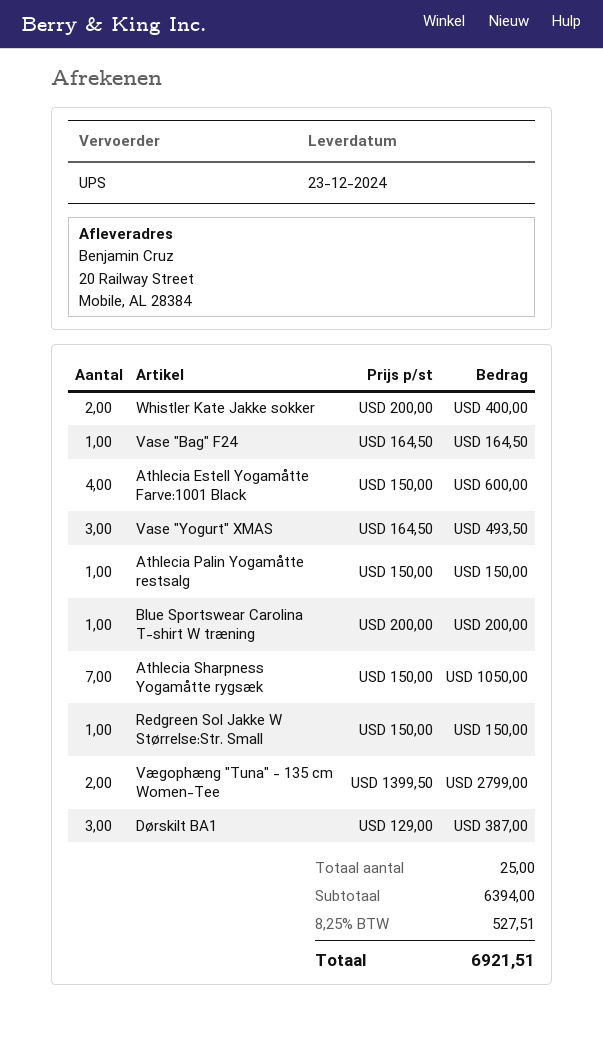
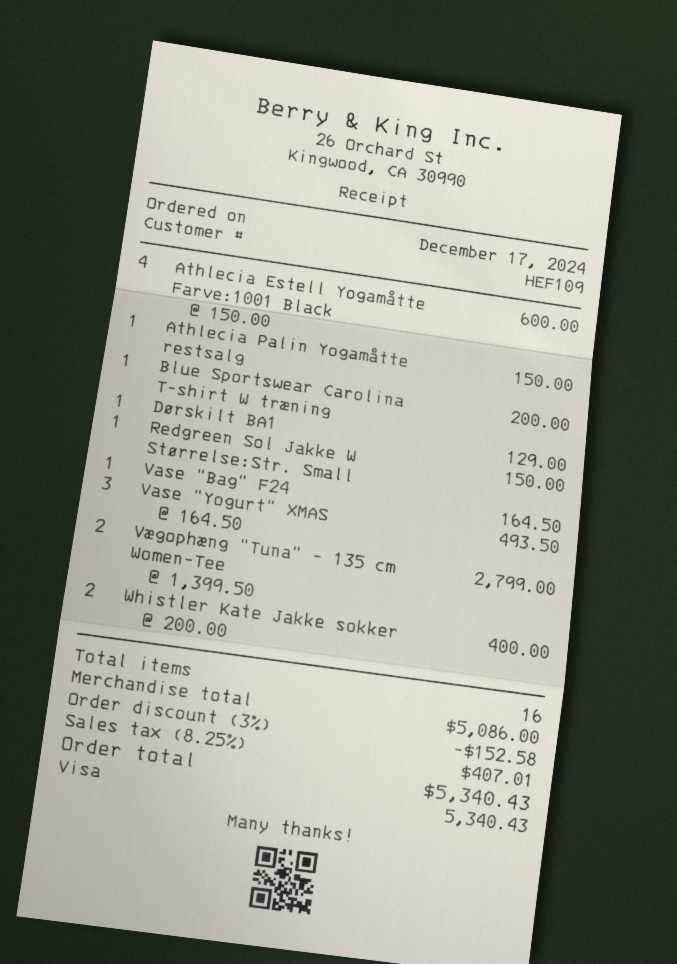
Athlecia Sharpness Yogamåtte rygsæk: 7 x 150.00 = 1050.00 -> none
Dørskilt BA1: 3 x 129.00 = 387.00 -> 1 x 129.00 = 129.00
total quantity: 25 -> 16
subtotal: 6394.00 -> 5086.00
discount: none -> 3% = 152.58
tax: 8.25% = 527.51 -> 8.25% = 407.01
total: 6921.51 -> 5340.43

